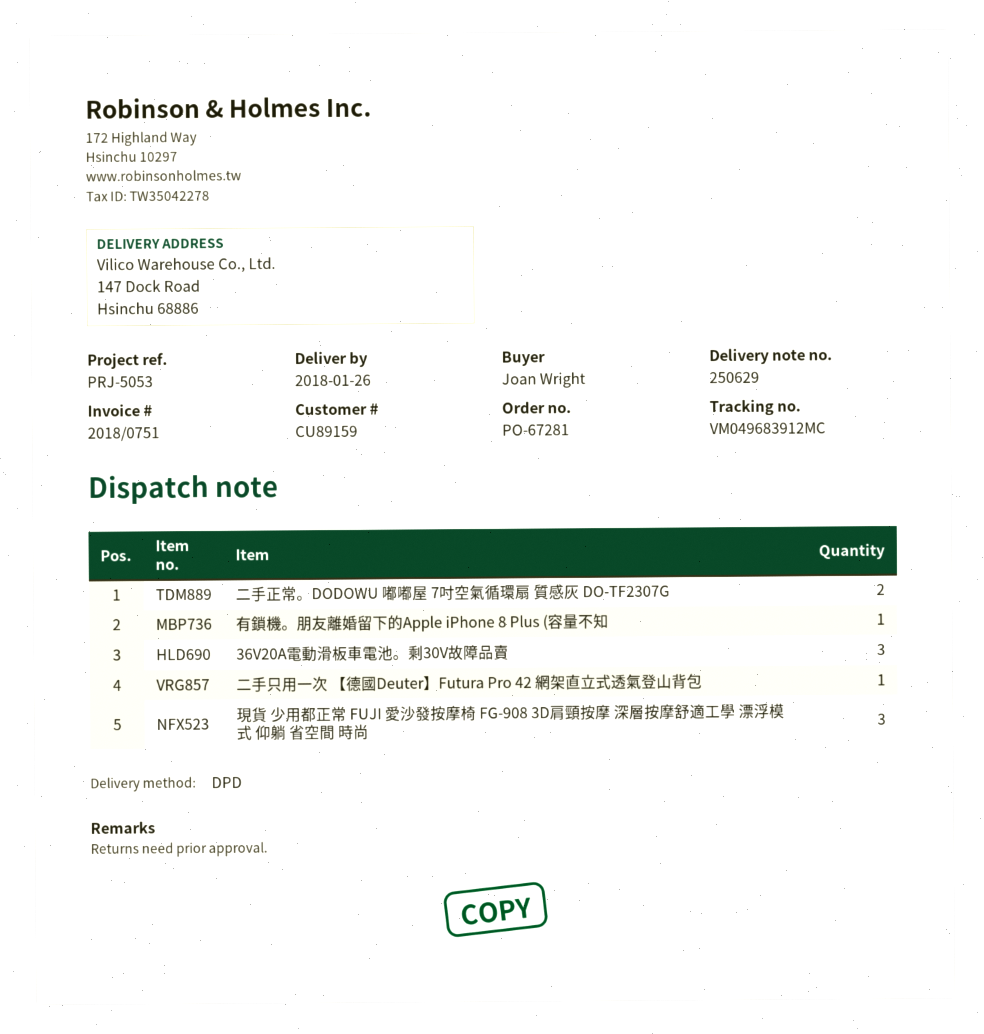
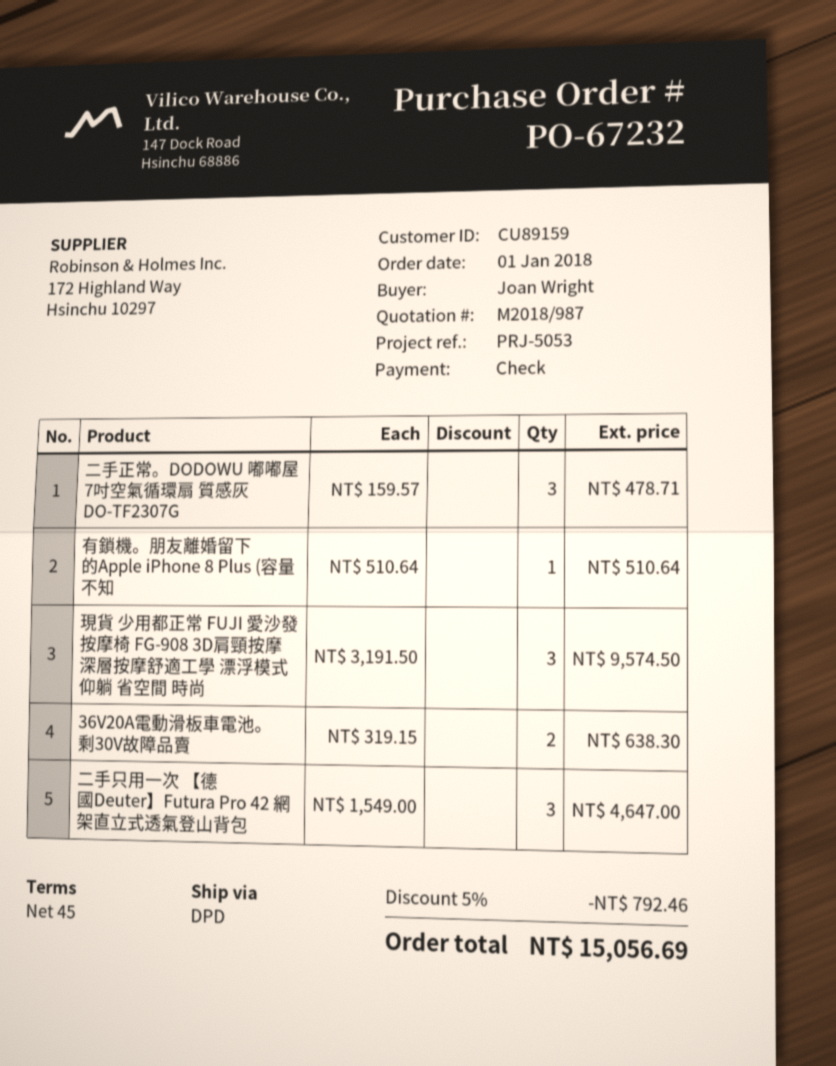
order number: PO-67281 -> PO-67232
二手正常。DODOWU 嘟嘟屋 7吋空氣循環扇 質感灰 DO-TF2307G: 2 -> 3
36V20A電動滑板車電池。剩30V故障品賣: 3 -> 2
二手只用一次 【德國Deuter】Futura Pro 42 網架直立式透氣登山背包: 1 -> 3

